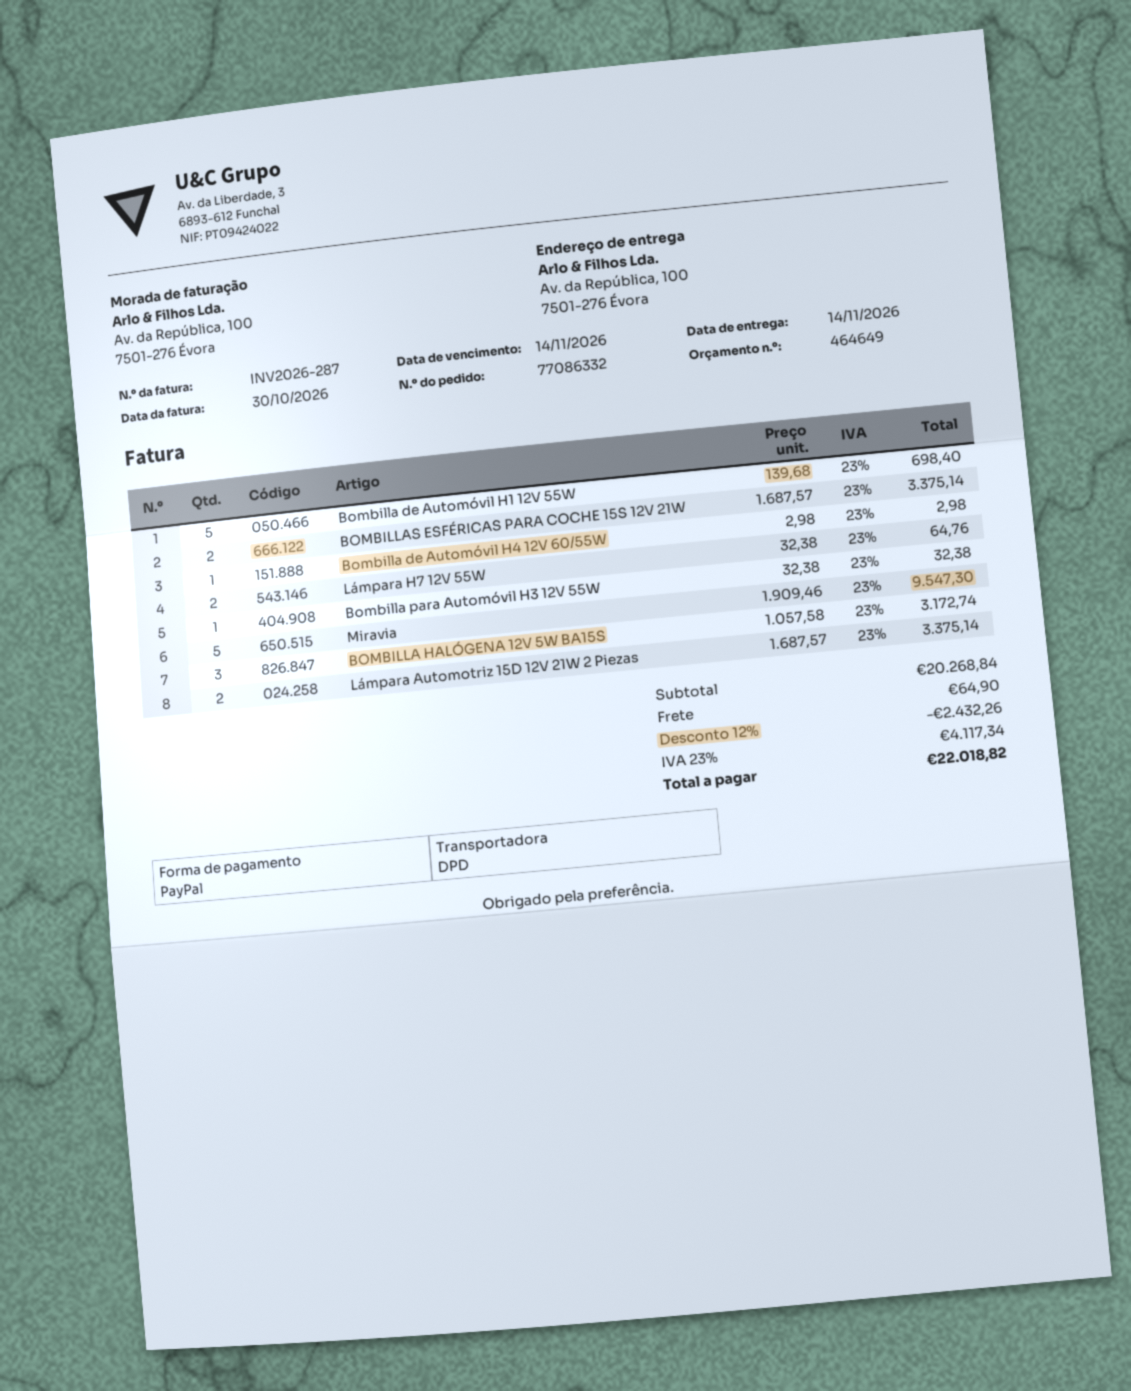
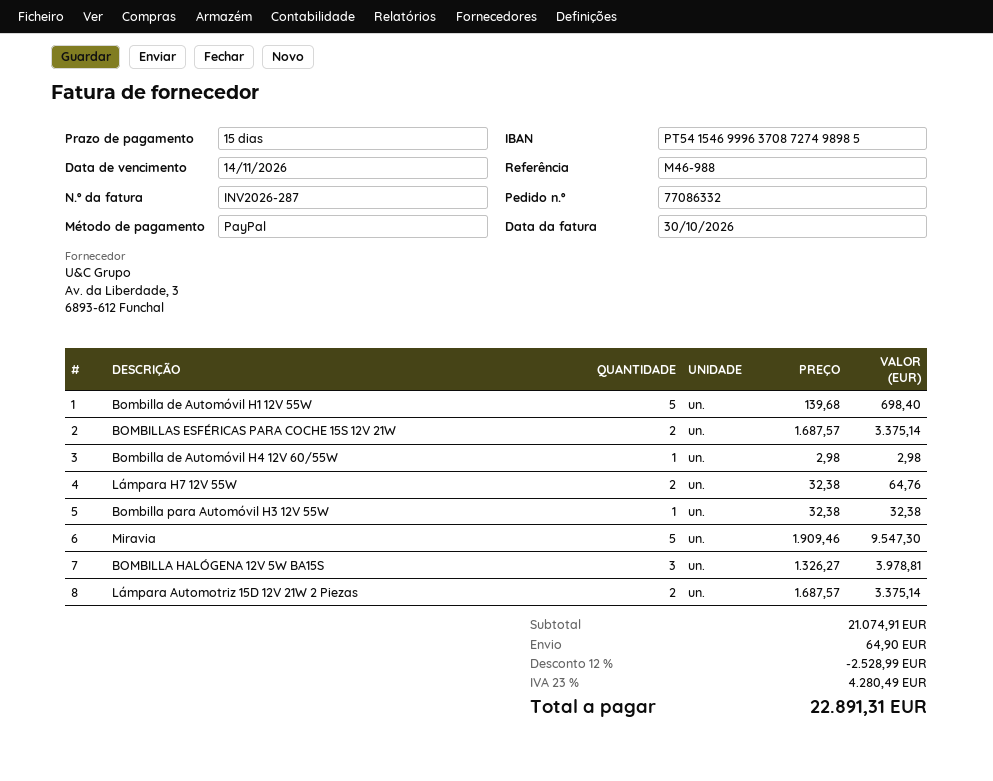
BOMBILLA HALÓGENA 12V 5W BA15S: 3 x 1057.58 = 3172.74 -> 3 x 1326.27 = 3978.81
subtotal: 20268.84 -> 21074.91
discount: 12% = 2432.26 -> 12% = 2528.99
tax: 23% = 4117.34 -> 23% = 4280.49
total: 22018.82 -> 22891.31

